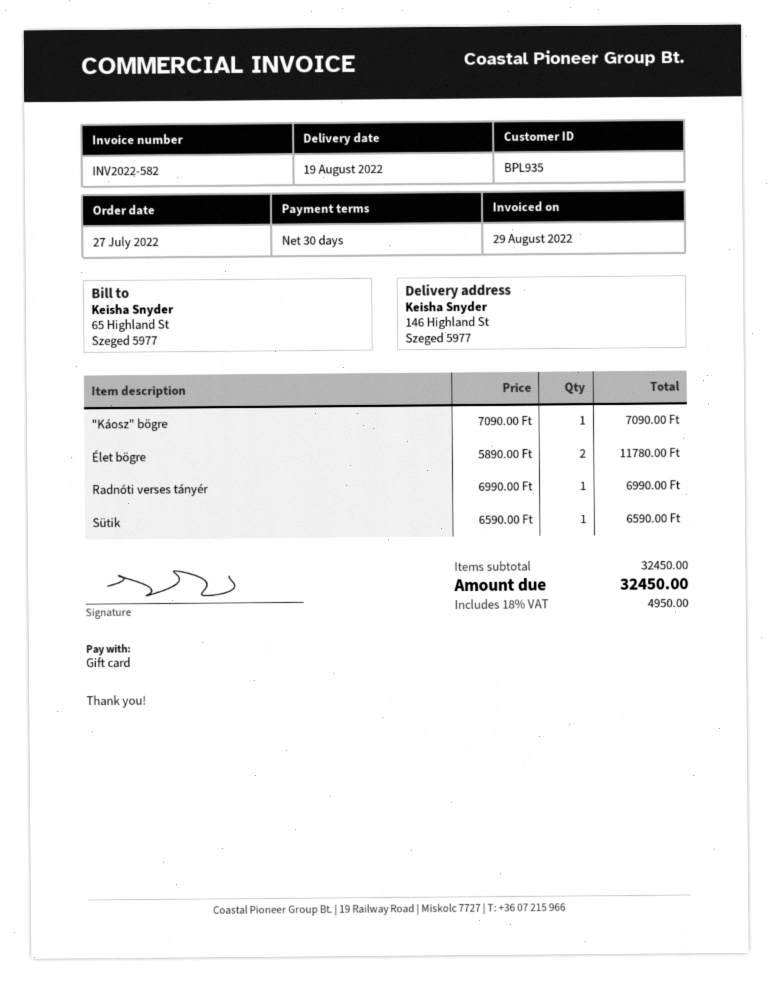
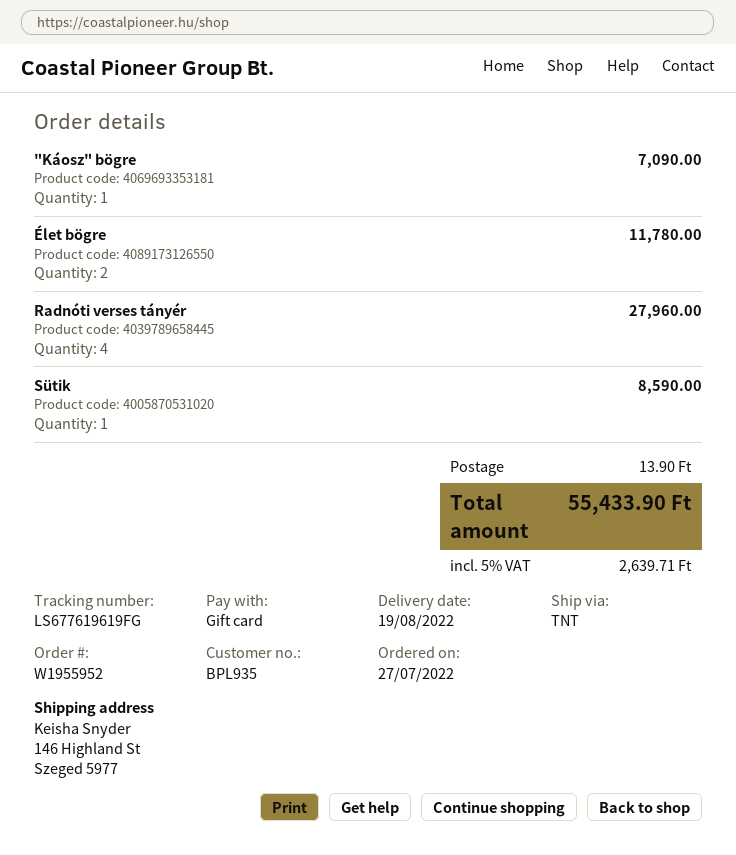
Radnóti verses tányér: 1 for 6990.00 -> 4 for 27960.00
Sütik: 1 for 6590.00 -> 1 for 8590.00
shipping: none -> 13.90
tax: 18% = 4950.00 -> 5% = 2639.71
total: 32450.00 -> 55433.90

